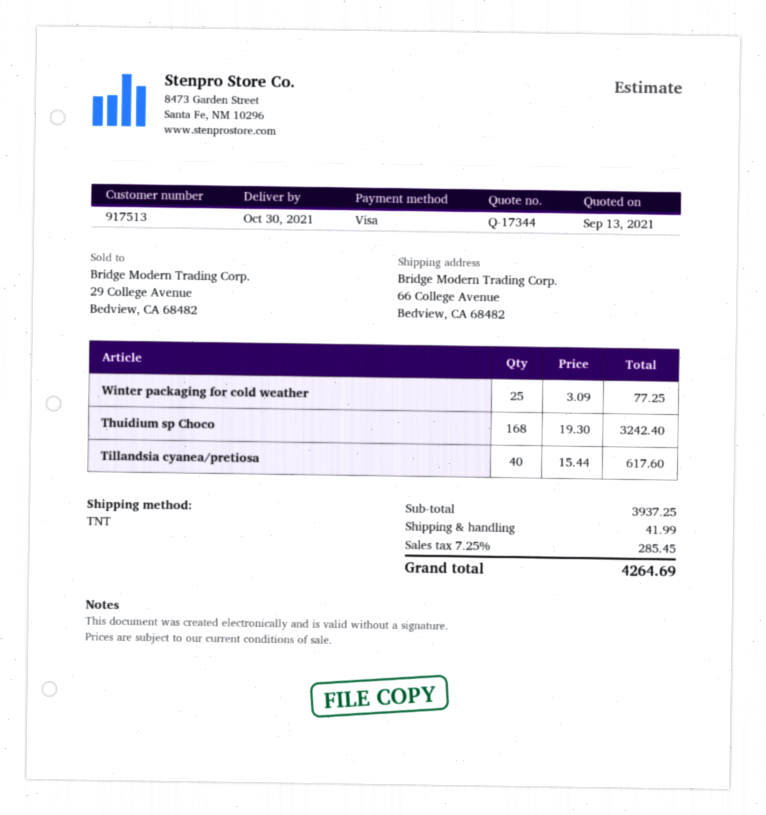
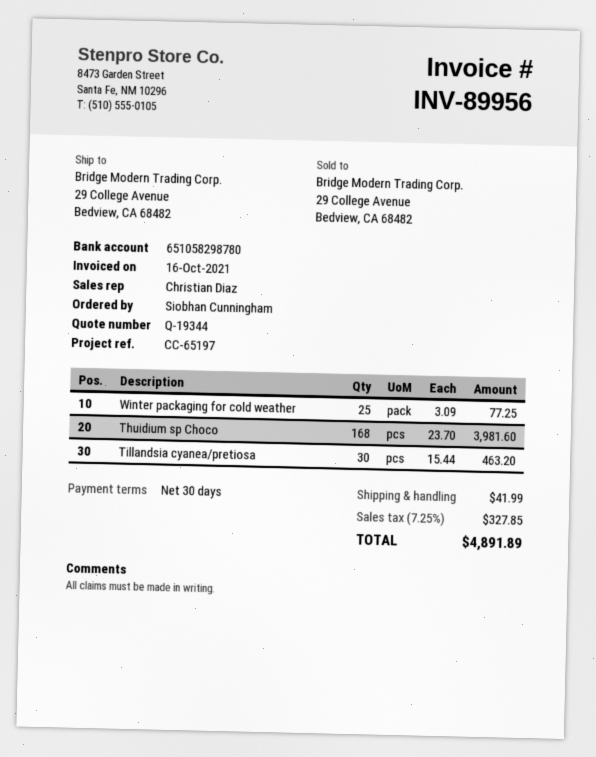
quote number: Q-17344 -> Q-19344
ship to: 66 College Avenue, Bedview, CA 68482 -> 29 College Avenue, Bedview, CA 68482
Thuidium sp Choco: 168 x 19.30 = 3242.40 -> 168 x 23.70 = 3981.60
Tillandsia cyanea/pretiosa: 40 x 15.44 = 617.60 -> 30 x 15.44 = 463.20
tax: 7.25% = 285.45 -> 7.25% = 327.85
total: 4264.69 -> 4891.89

